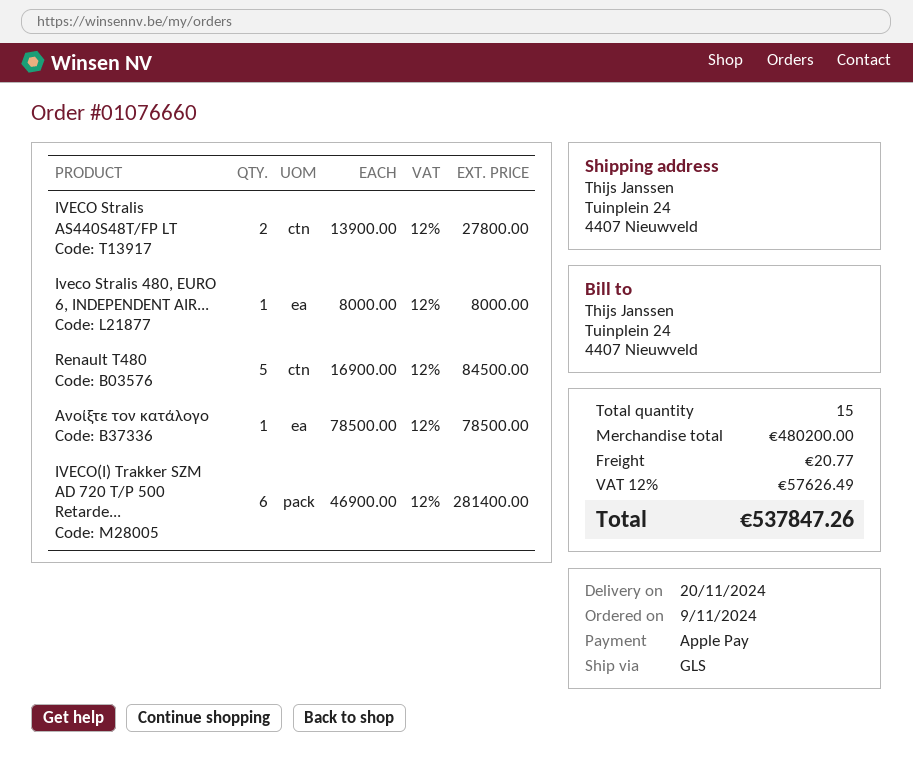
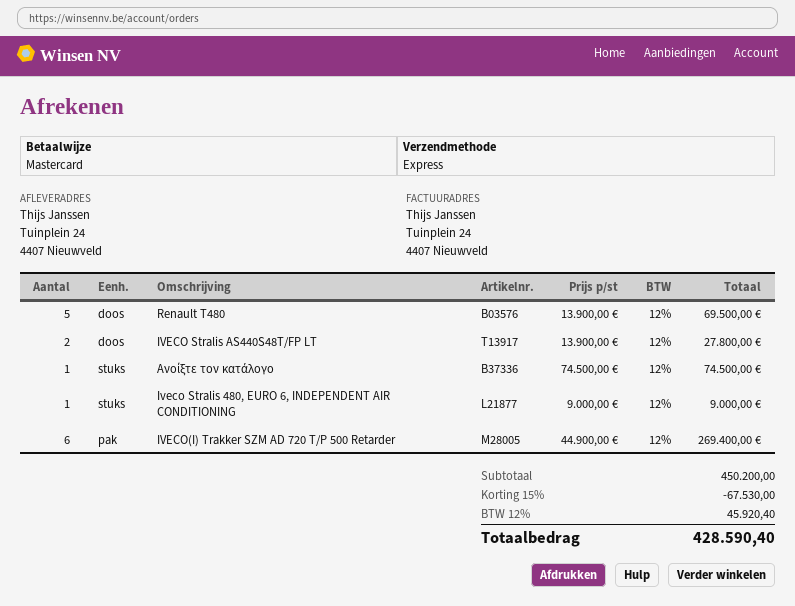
payment method: Apple Pay -> Mastercard
shipping method: GLS -> express
Iveco Stralis 480, EURO 6, INDEPENDENT AIR...: 1 x 8000.00 = 8000.00 -> 1 x 9000.00 = 9000.00
Renault T480: 5 x 16900.00 = 84500.00 -> 5 x 13900.00 = 69500.00
Ανοίξτε τον κατάλογο: 1 x 78500.00 = 78500.00 -> 1 x 74500.00 = 74500.00
IVECO(I) Trakker SZM AD 720 T/P 500 Retarde...: 6 x 46900.00 = 281400.00 -> 6 x 44900.00 = 269400.00
subtotal: 480200.00 -> 450200.00
discount: none -> 15% = 67530.00
shipping: 20.77 -> none
tax: 12% = 57626.49 -> 12% = 45920.40
total: 537847.26 -> 428590.40

